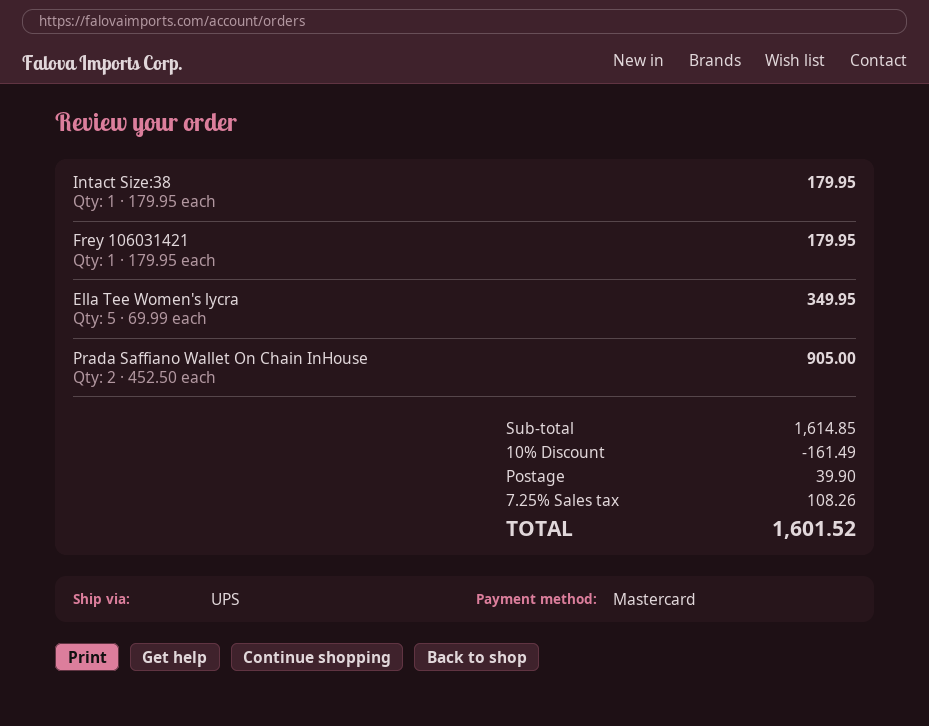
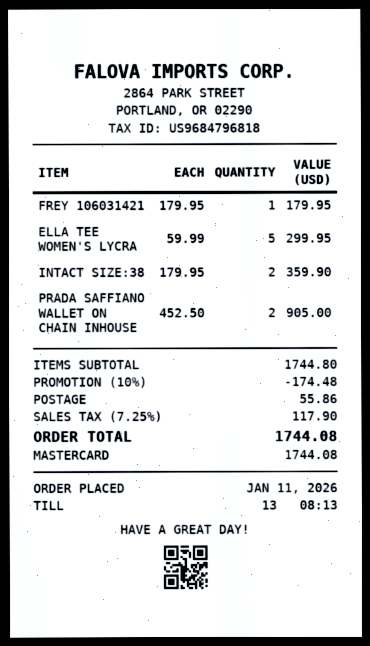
Intact Size:38: 1 x 179.95 = 179.95 -> 2 x 179.95 = 359.90
Ella Tee Women's lycra: 5 x 69.99 = 349.95 -> 5 x 59.99 = 299.95
subtotal: 1614.85 -> 1744.80
discount: 10% = 161.49 -> 10% = 174.48
shipping: 39.90 -> 55.86
tax: 7.25% = 108.26 -> 7.25% = 117.90
total: 1601.52 -> 1744.08

